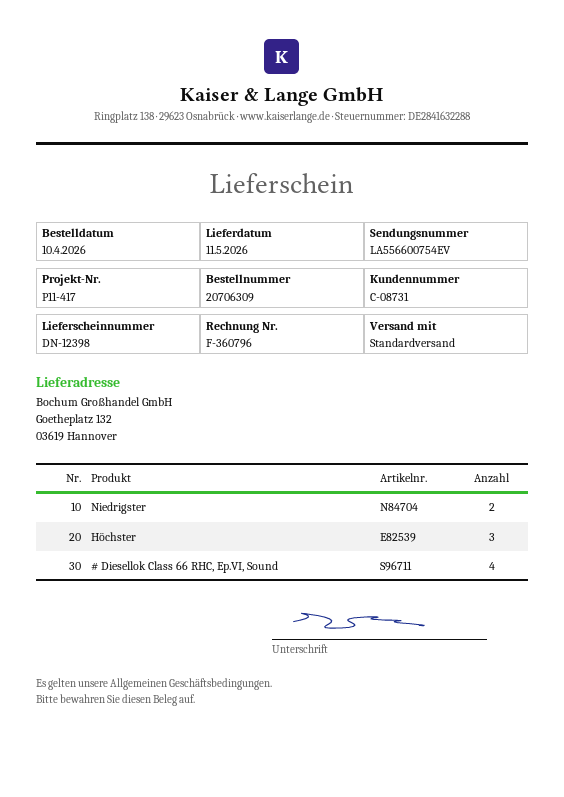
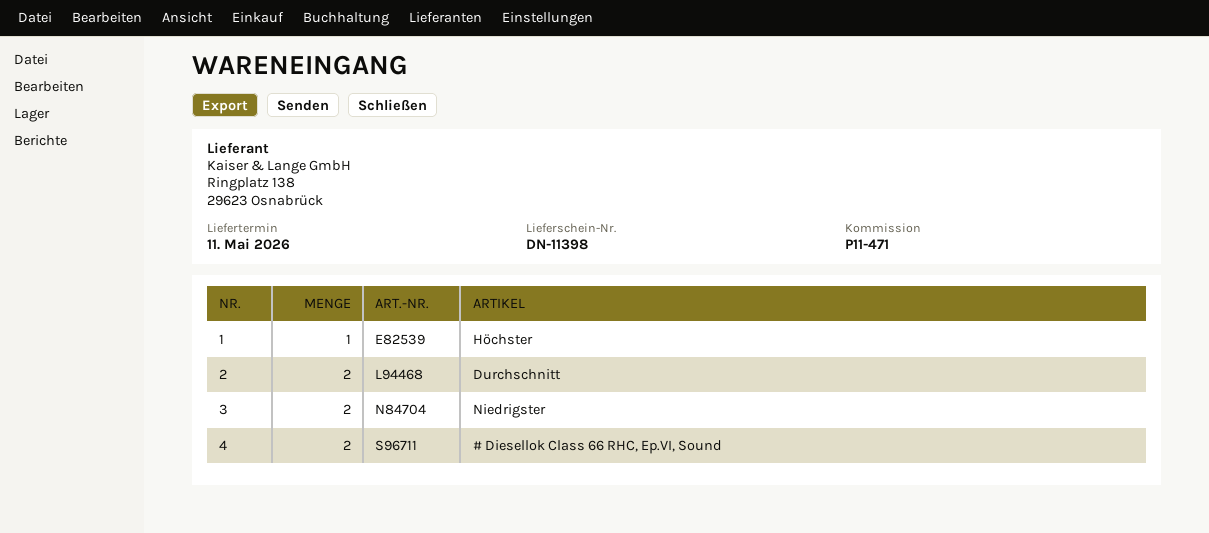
delivery note number: DN-12398 -> DN-11398
reference: P11-417 -> P11-471
Höchster: 3 -> 1
# Diesellok Class 66 RHC, Ep.VI, Sound: 4 -> 2
Durchschnitt: none -> 2

